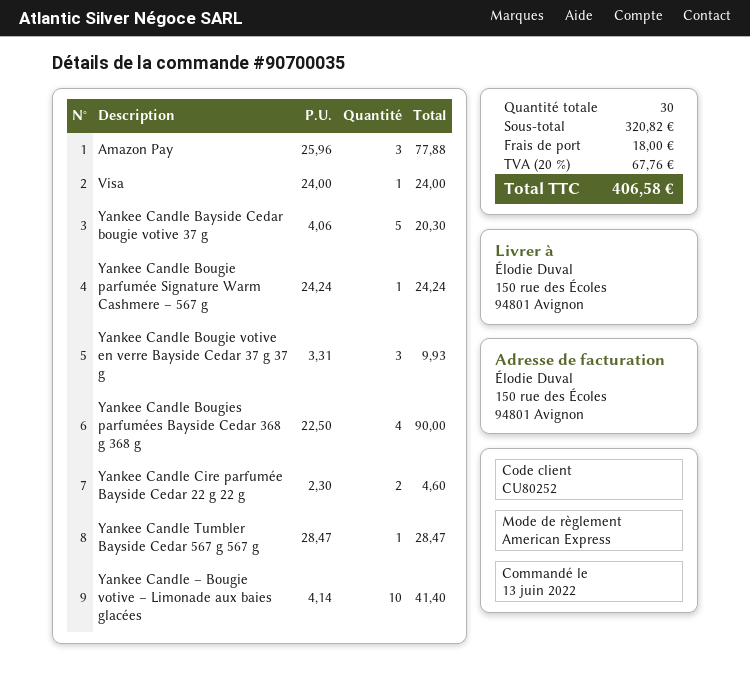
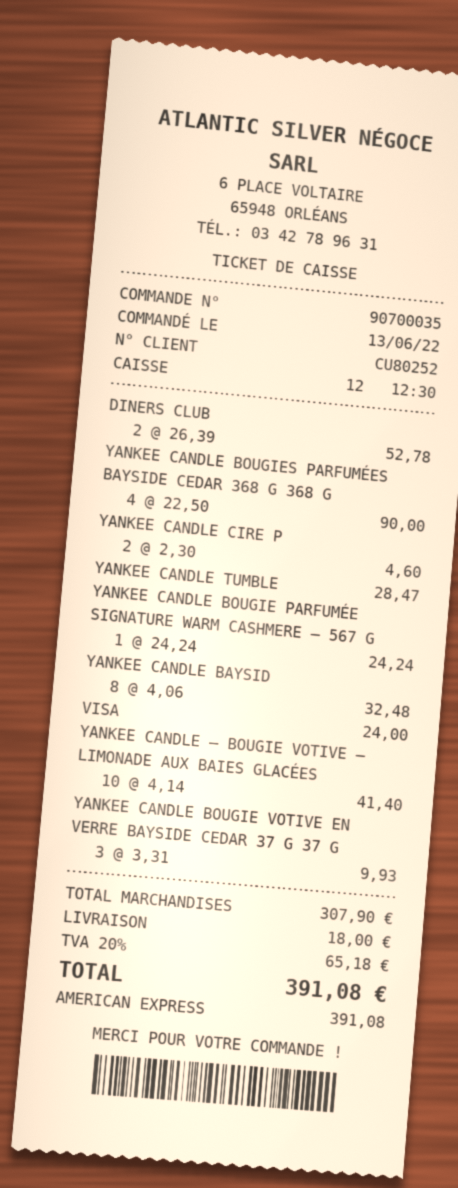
Amazon Pay: 3 x 25.96 = 77.88 -> none
Yankee Candle Bayside Cedar bougie votive 37 g: 5 x 4.06 = 20.30 -> 8 x 4.06 = 32.48
DINERS CLUB: none -> 2 x 26.39 = 52.78
subtotal: 320.82 -> 307.90
tax: 20% = 67.76 -> 20% = 65.18
total: 406.58 -> 391.08

